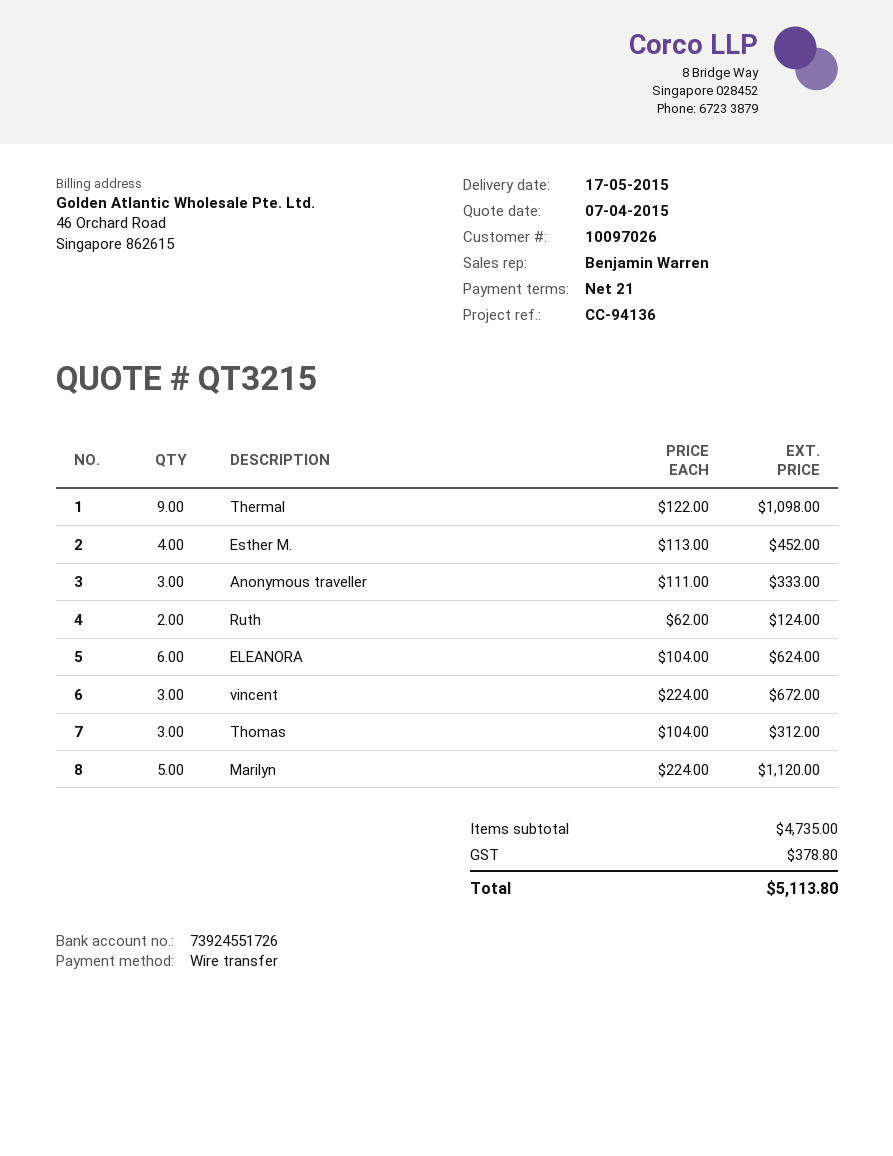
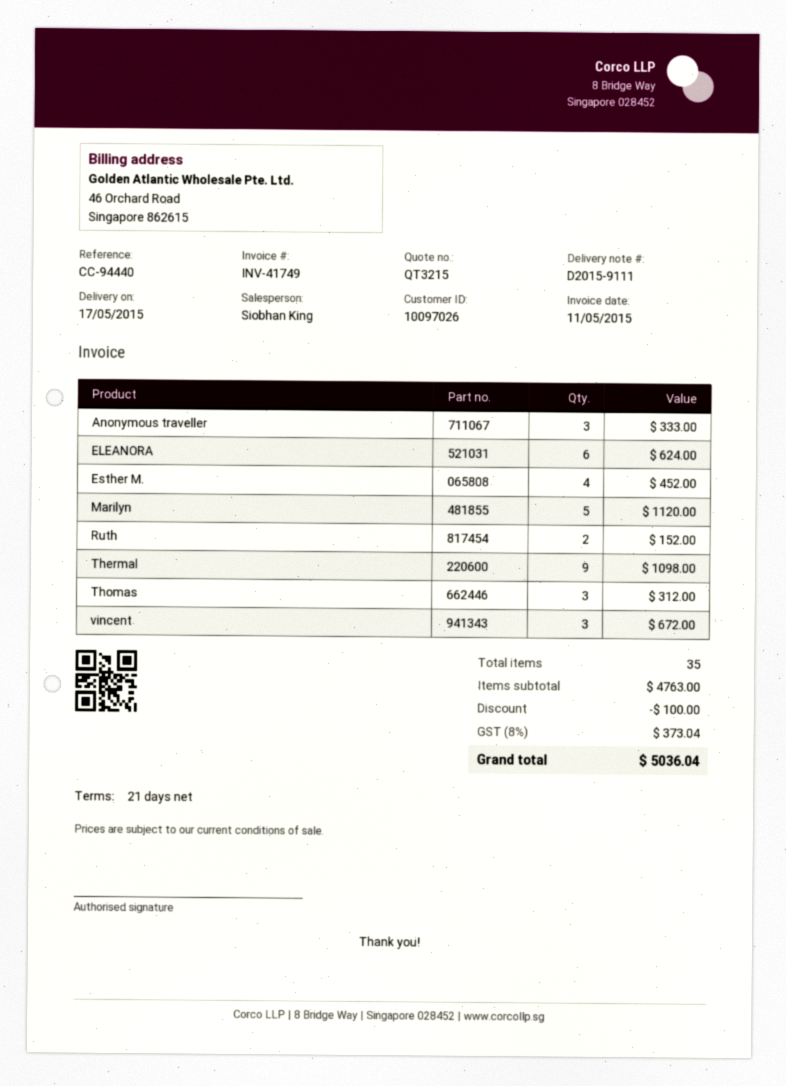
reference: CC-94136 -> CC-94440
sales rep: Benjamin Warren -> Siobhan King
Ruth: 2 for 124.00 -> 2 for 152.00
subtotal: 4735.00 -> 4763.00
discount: none -> 100.00
tax: 378.80 -> 373.04
total: 5113.80 -> 5036.04

